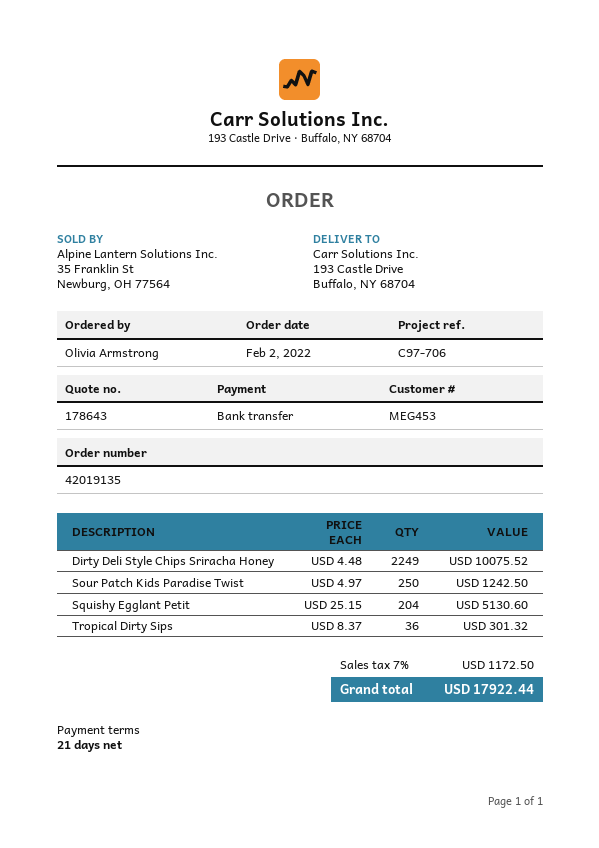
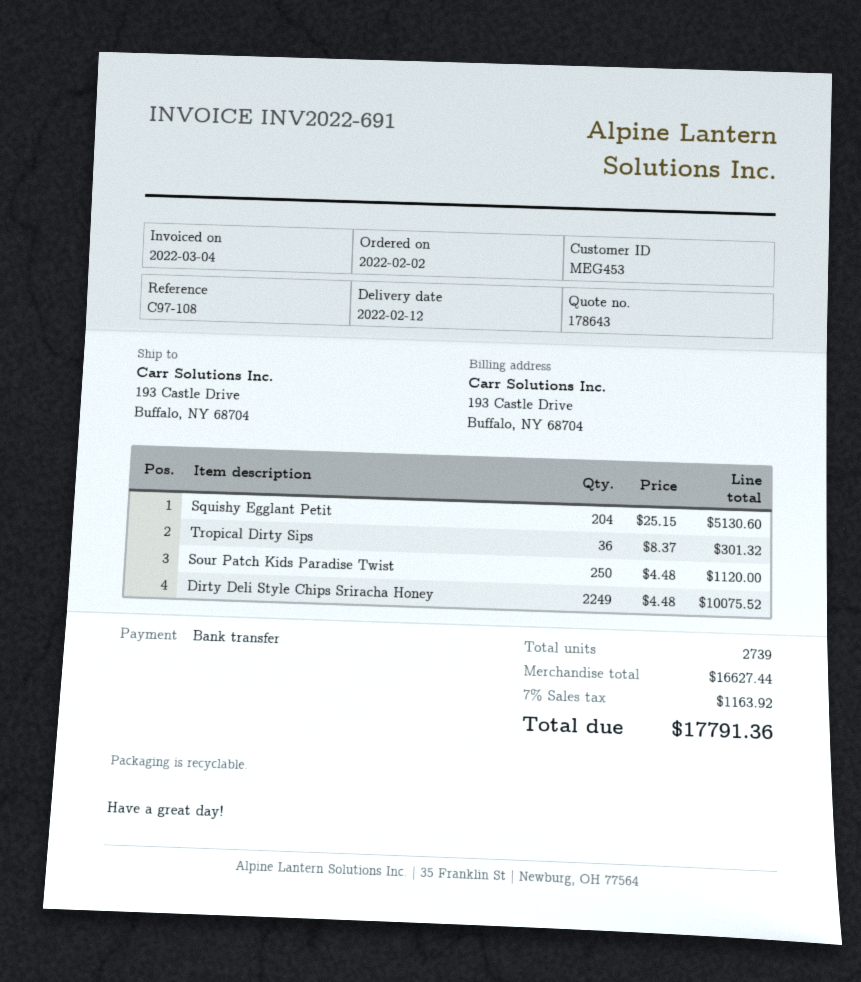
reference: C97-706 -> C97-108
Sour Patch Kids Paradise Twist: 250 x 4.97 = 1242.50 -> 250 x 4.48 = 1120.00
tax: 7% = 1172.50 -> 7% = 1163.92
total: 17922.44 -> 17791.36

